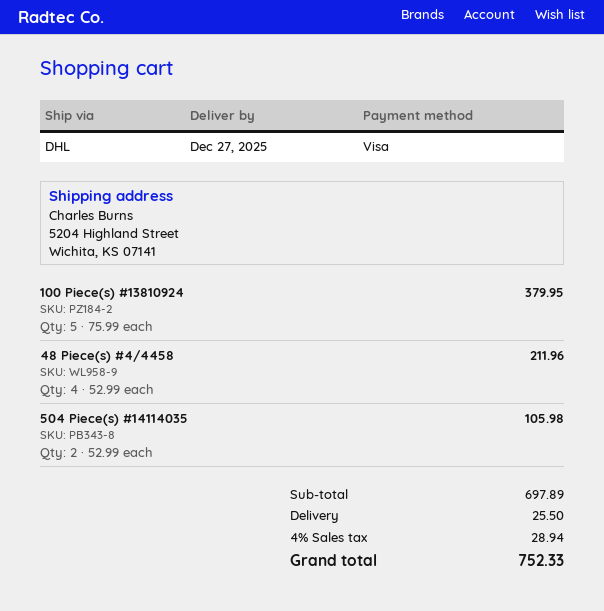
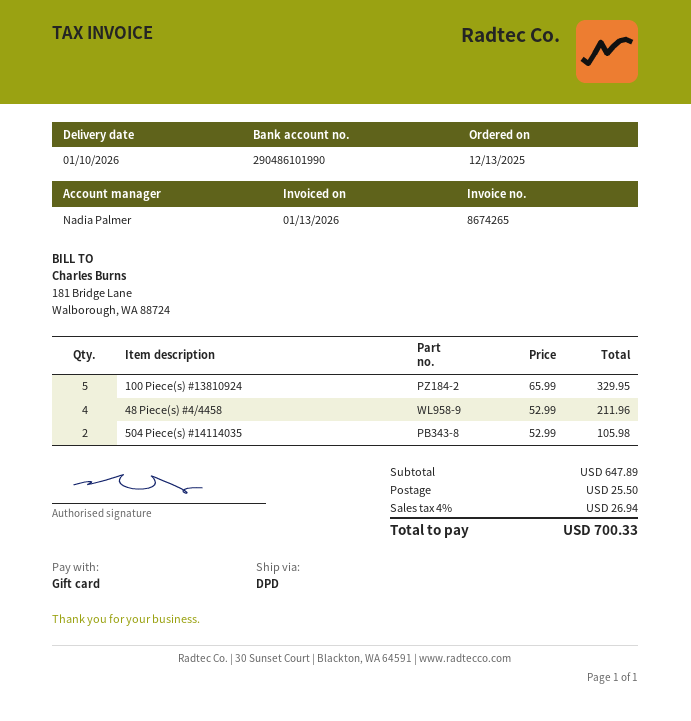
delivery date: 2025-12-27 -> 2026-01-10
payment method: Visa -> gift card
shipping method: DHL -> DPD
100 Piece(s) #13810924: 5 x 75.99 = 379.95 -> 5 x 65.99 = 329.95
subtotal: 697.89 -> 647.89
tax: 4% = 28.94 -> 4% = 26.94
total: 752.33 -> 700.33

